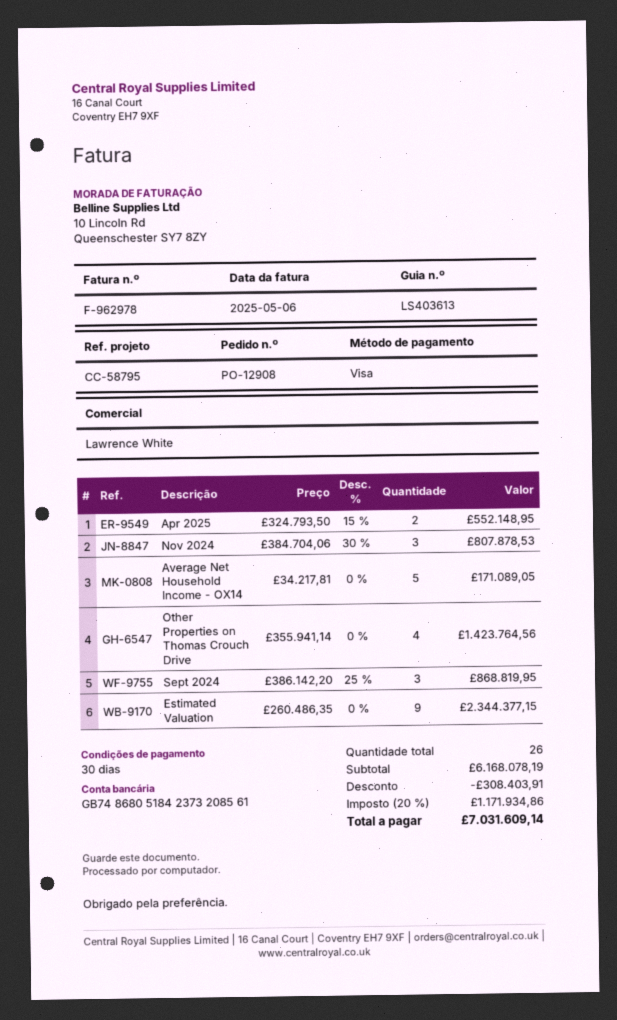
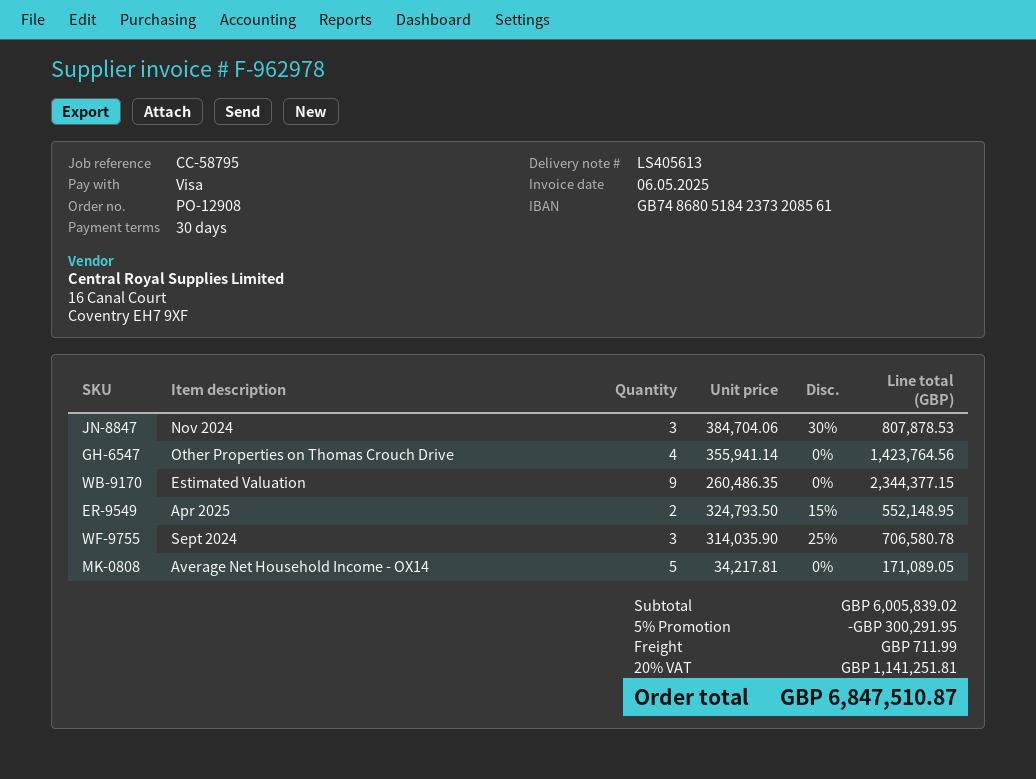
delivery note number: LS403613 -> LS405613
Sept 2024: 3 x 386142.20 - 25% = 868819.95 -> 3 x 314035.90 - 25% = 706580.78
subtotal: 6168078.19 -> 6005839.02
discount: 308403.91 -> 300291.95
shipping: none -> 711.99
tax: 20% = 1171934.86 -> 20% = 1141251.81
total: 7031609.14 -> 6847510.87

